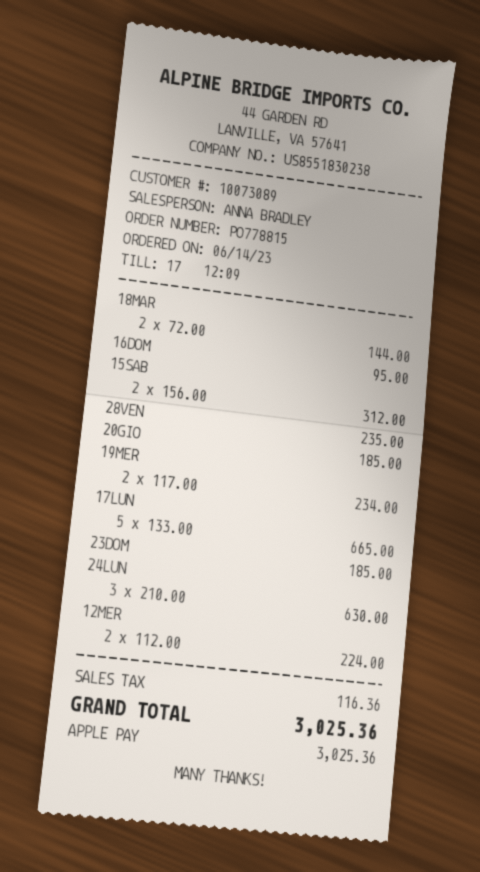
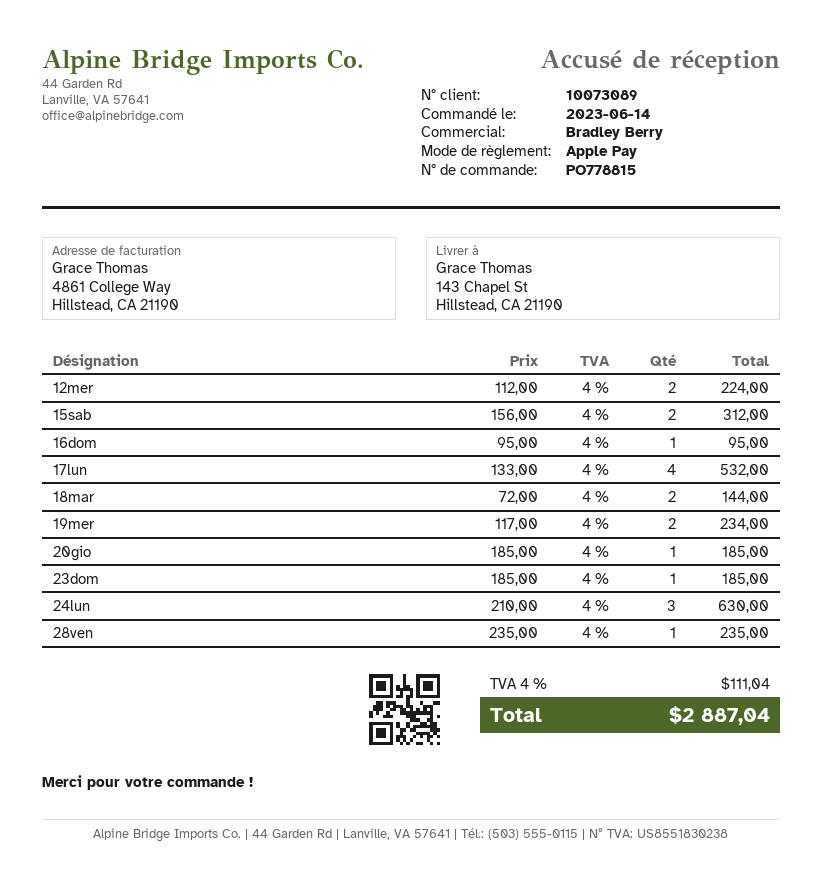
sales rep: ANNA BRADLEY -> Bradley Berry
17LUN: 5 x 133.00 = 665.00 -> 4 x 133.00 = 532.00
tax: 116.36 -> 111.04
total: 3025.36 -> 2887.04

